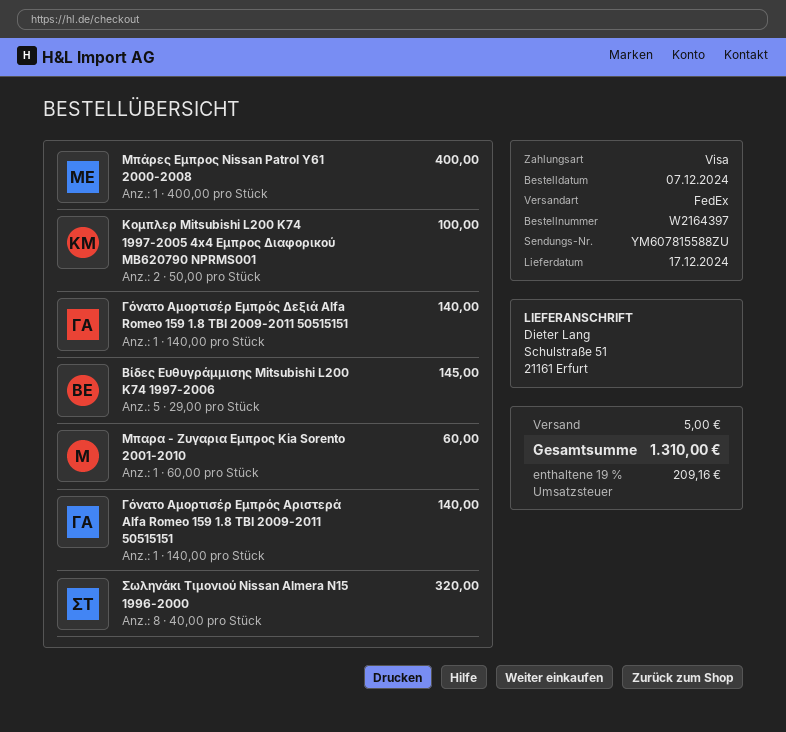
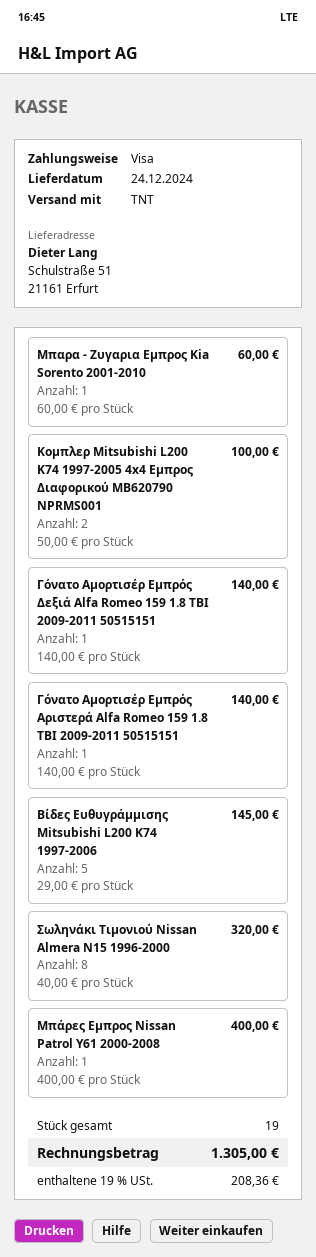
delivery date: 2024-12-17 -> 2024-12-24
shipping method: FedEx -> TNT
shipping: 5.00 -> none
tax: 19% = 209.16 -> 19% = 208.36
total: 1310.00 -> 1305.00

